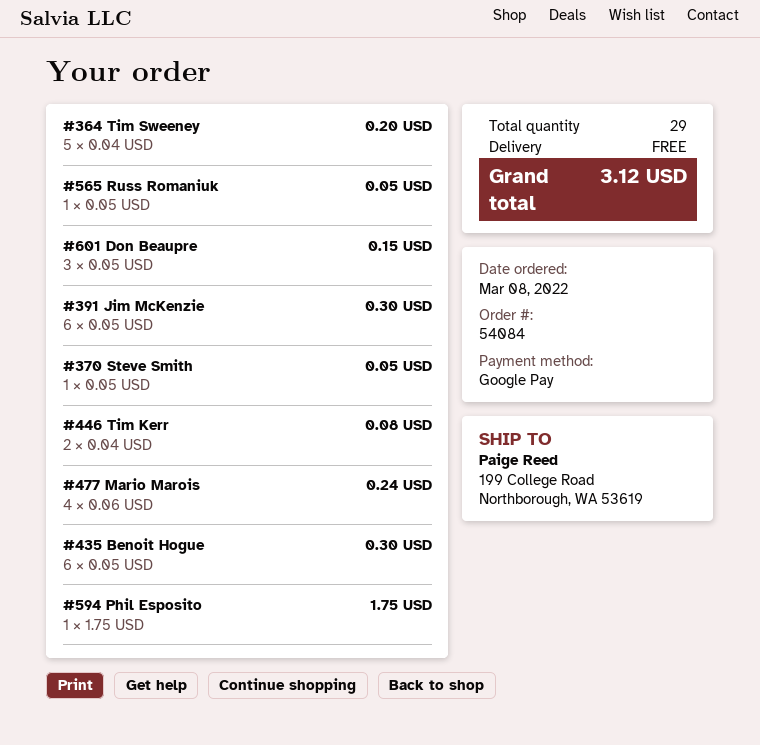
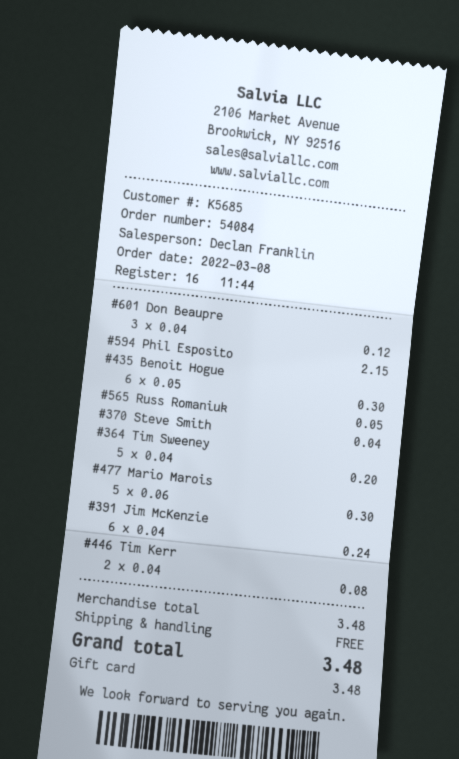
payment method: Google Pay -> gift card
#601 Don Beaupre: 3 x 0.05 = 0.15 -> 3 x 0.04 = 0.12
#391 Jim McKenzie: 6 x 0.05 = 0.30 -> 6 x 0.04 = 0.24
#370 Steve Smith: 1 x 0.05 = 0.05 -> 1 x 0.04 = 0.04
#477 Mario Marois: 4 x 0.06 = 0.24 -> 5 x 0.06 = 0.30
#594 Phil Esposito: 1 x 1.75 = 1.75 -> 1 x 2.15 = 2.15
total: 3.12 -> 3.48

